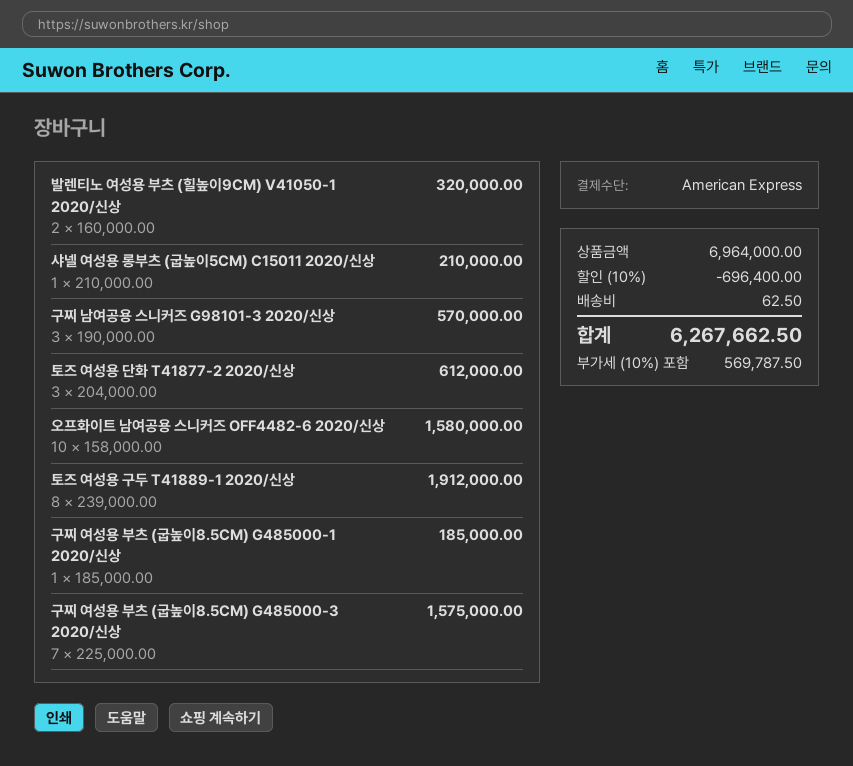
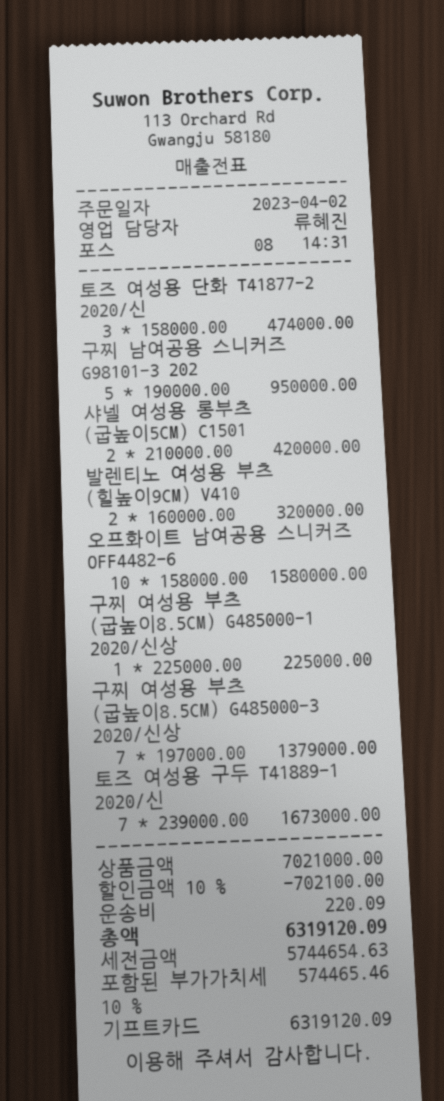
payment method: American Express -> gift card
샤넬 여성용 롱부츠 (굽높이5CM) C15011 2020/신상: 1 x 210000.00 = 210000.00 -> 2 x 210000.00 = 420000.00
구찌 남여공용 스니커즈 G98101-3 2020/신상: 3 x 190000.00 = 570000.00 -> 5 x 190000.00 = 950000.00
토즈 여성용 단화 T41877-2 2020/신상: 3 x 204000.00 = 612000.00 -> 3 x 158000.00 = 474000.00
토즈 여성용 구두 T41889-1 2020/신상: 8 x 239000.00 = 1912000.00 -> 7 x 239000.00 = 1673000.00
구찌 여성용 부츠 (굽높이8.5CM) G485000-1 2020/신상: 1 x 185000.00 = 185000.00 -> 1 x 225000.00 = 225000.00
구찌 여성용 부츠 (굽높이8.5CM) G485000-3 2020/신상: 7 x 225000.00 = 1575000.00 -> 7 x 197000.00 = 1379000.00
subtotal: 6964000.00 -> 7021000.00
discount: 10% = 696400.00 -> 10% = 702100.00
shipping: 62.50 -> 220.09
tax: 10% = 569787.50 -> 10% = 574465.46
total: 6267662.50 -> 6319120.09

